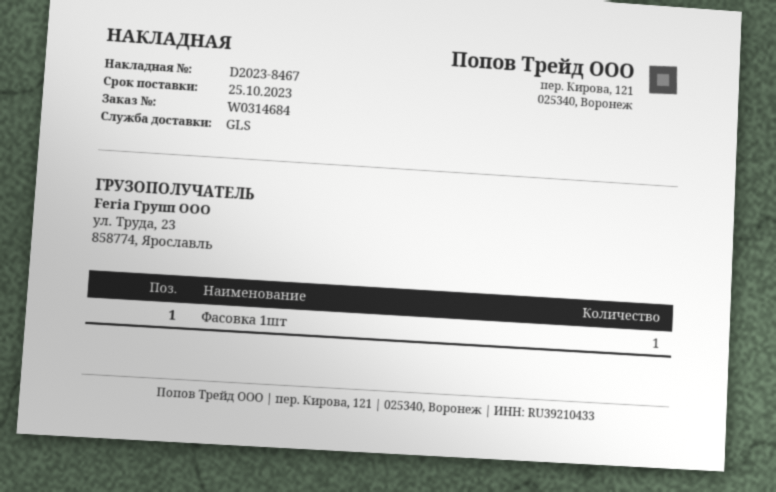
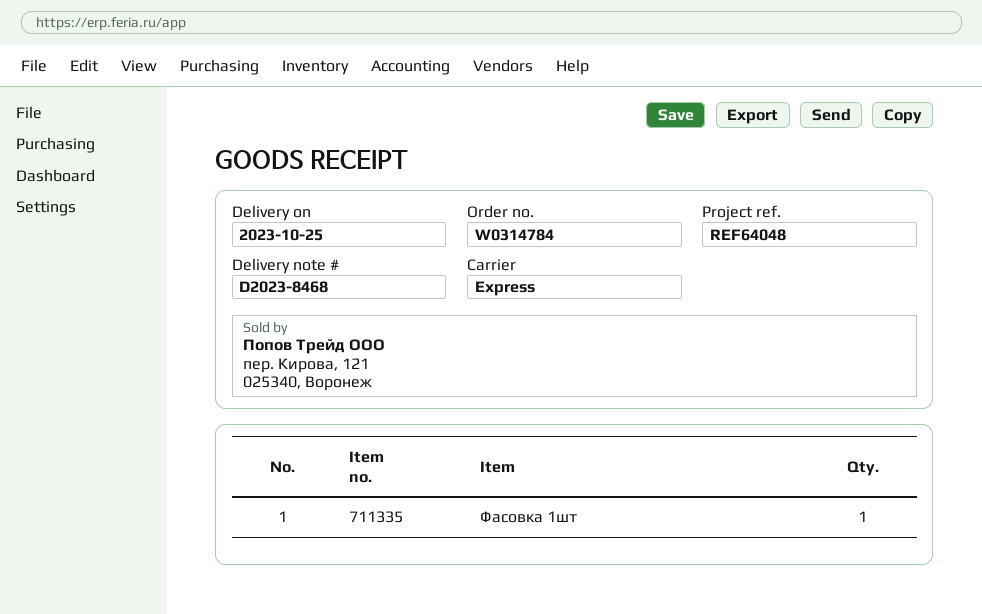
order number: W0314684 -> W0314784
delivery note number: D2023-8467 -> D2023-8468
shipping method: GLS -> express

